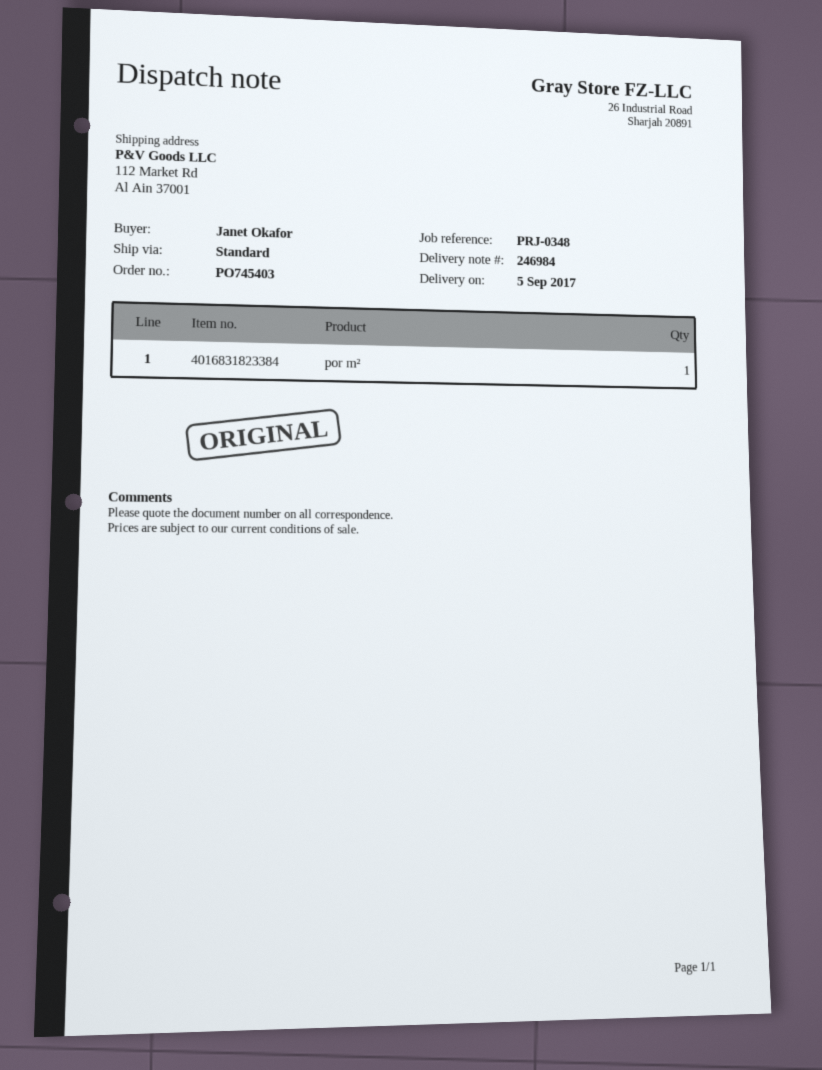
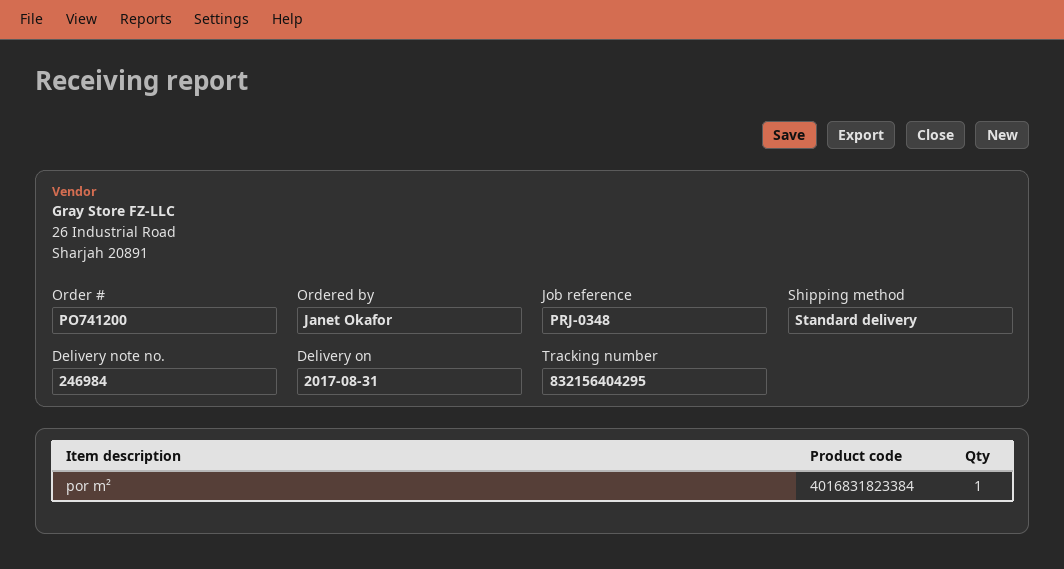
order number: PO745403 -> PO741200
delivery date: 2017-09-05 -> 2017-08-31

